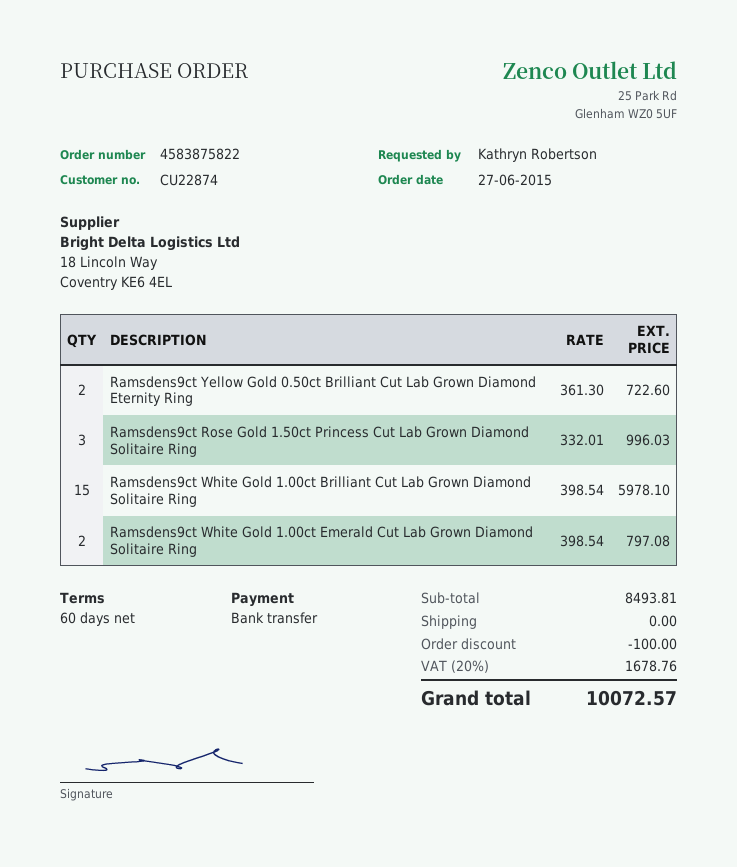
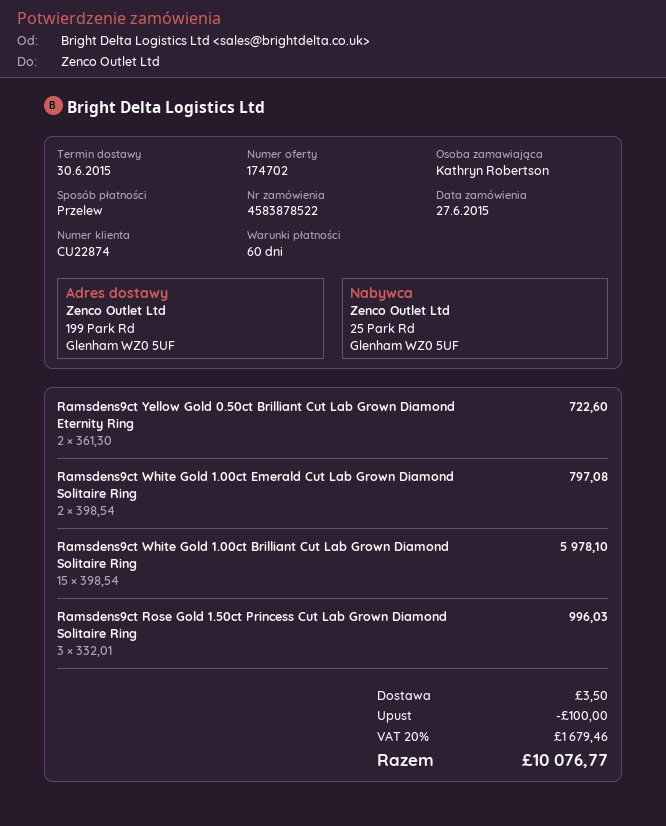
order number: 4583875822 -> 4583878522
shipping: 0.00 -> 3.50
tax: 20% = 1678.76 -> 20% = 1679.46
total: 10072.57 -> 10076.77

